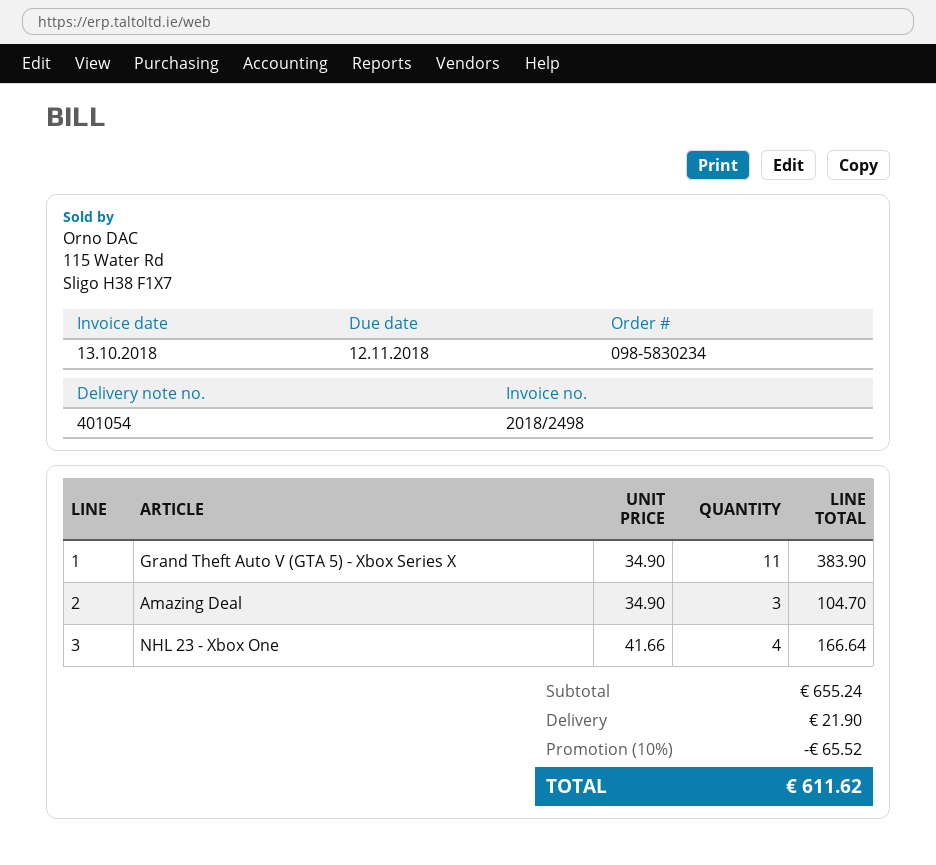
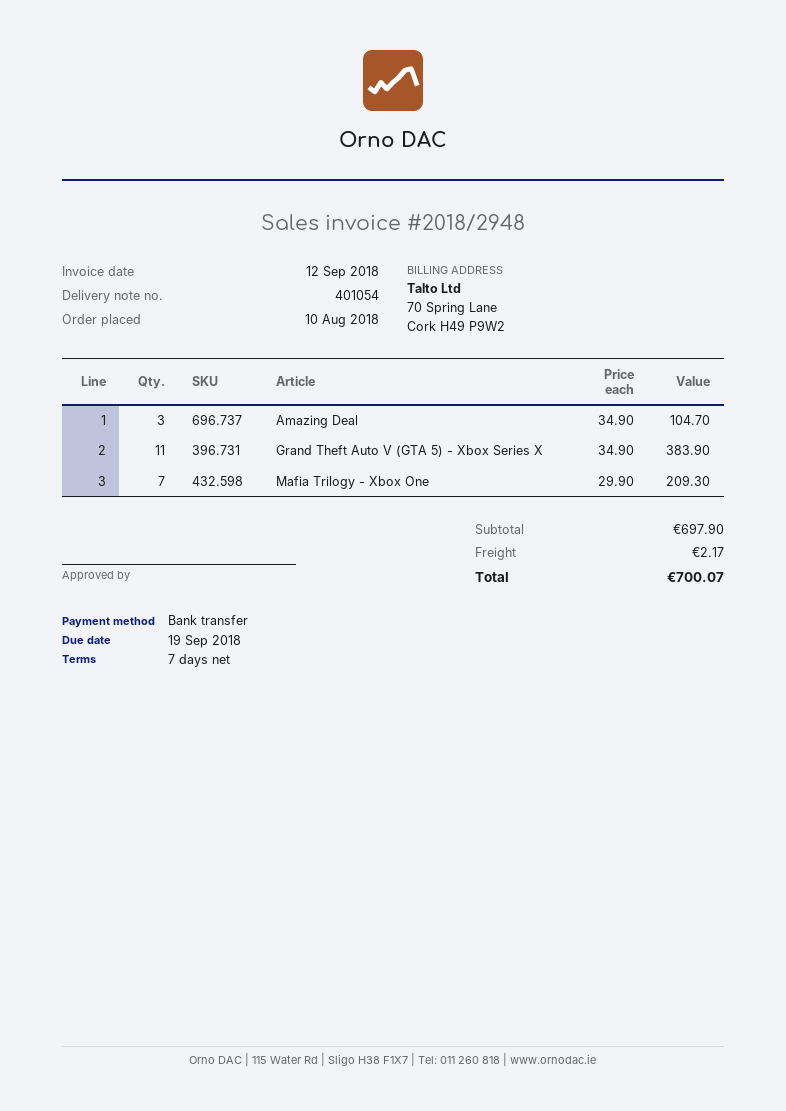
invoice number: 2018/2498 -> 2018/2948
invoice date: 2018-10-13 -> 2018-09-12
due date: 2018-11-12 -> 2018-09-19
NHL 23 - Xbox One: 4 x 41.66 = 166.64 -> none
Mafia Trilogy - Xbox One: none -> 7 x 29.90 = 209.30
subtotal: 655.24 -> 697.90
discount: 10% = 65.52 -> none
shipping: 21.90 -> 2.17
total: 611.62 -> 700.07

